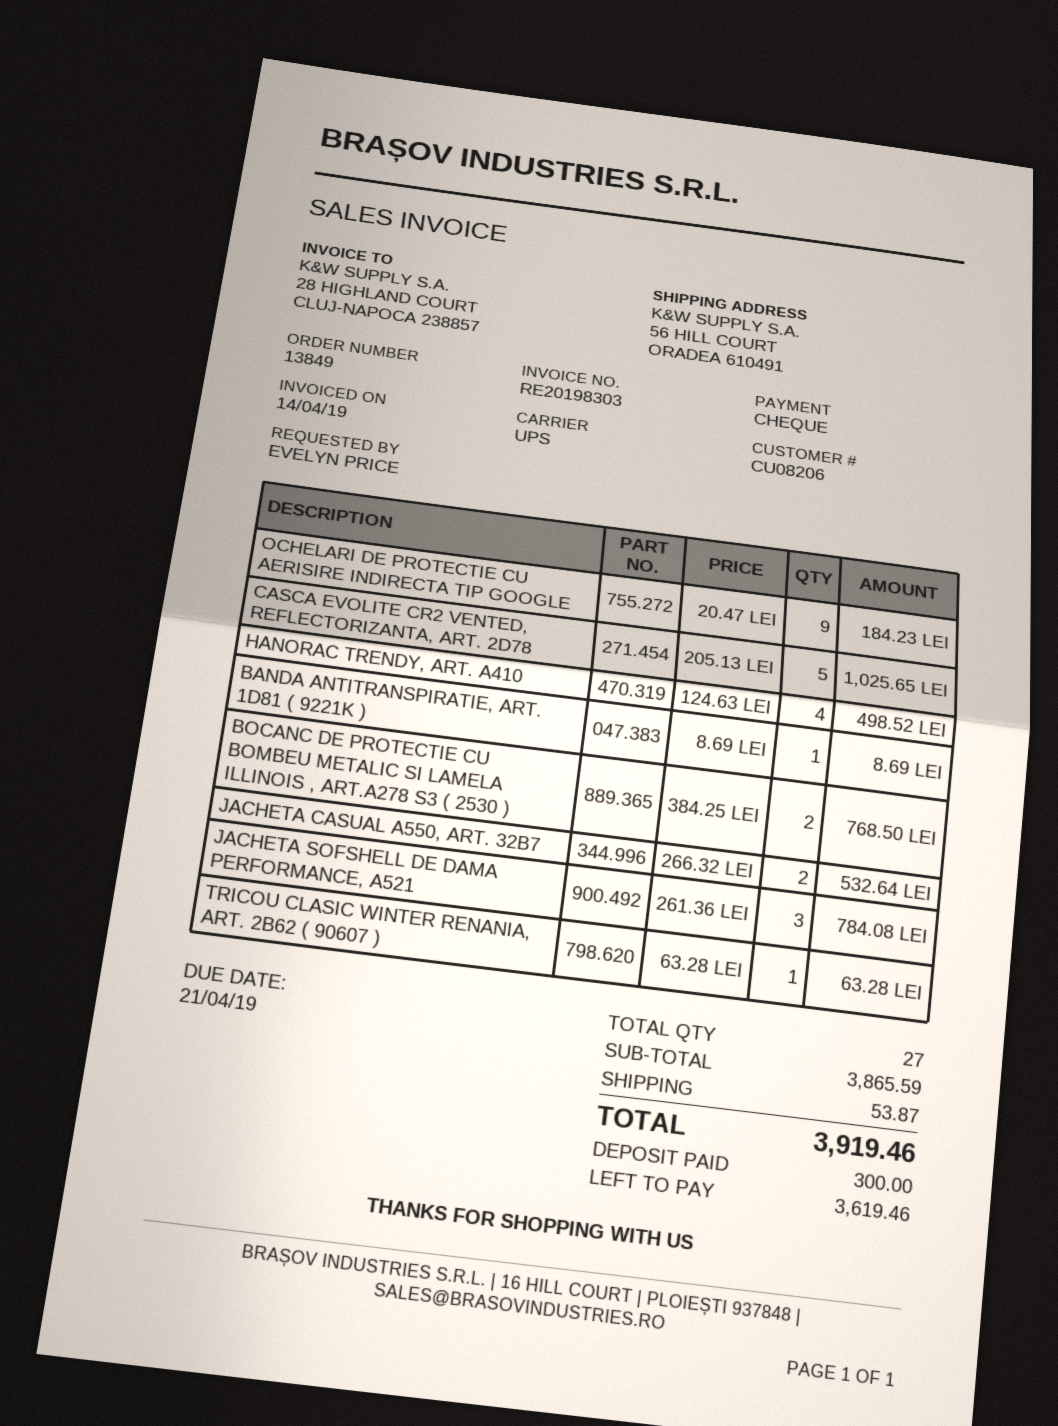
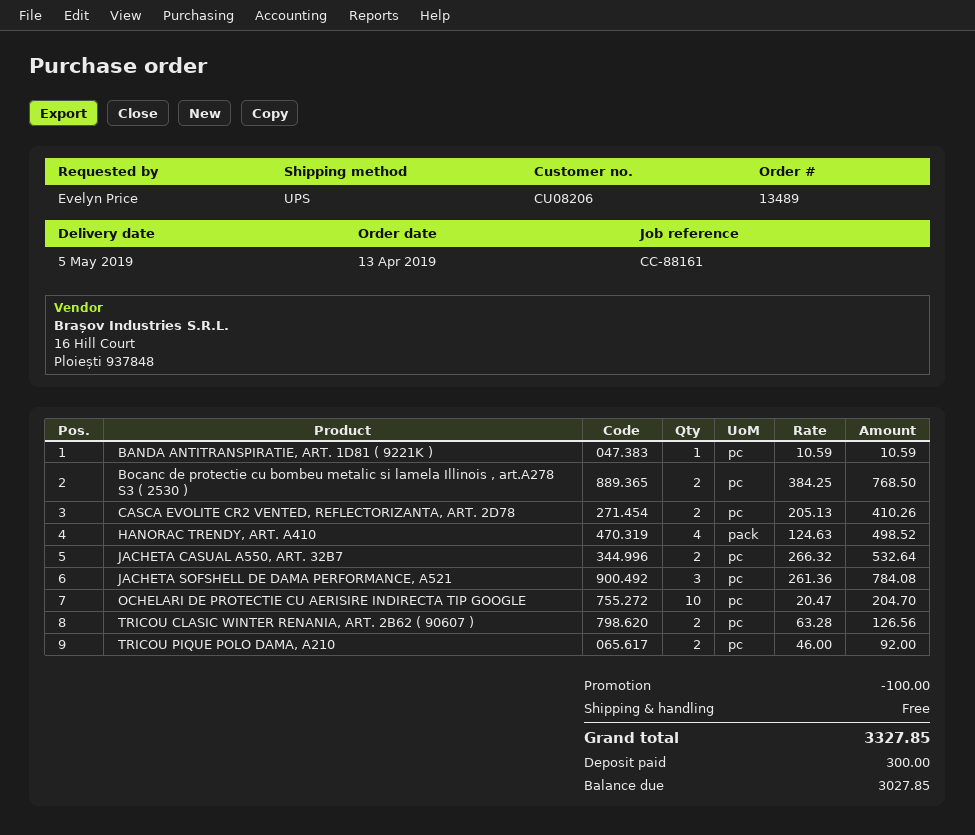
order number: 13849 -> 13489
OCHELARI DE PROTECTIE CU AERISIRE INDIRECTA TIP GOOGLE: 9 x 20.47 = 184.23 -> 10 x 20.47 = 204.70
CASCA EVOLITE CR2 VENTED, REFLECTORIZANTA, ART. 2D78: 5 x 205.13 = 1025.65 -> 2 x 205.13 = 410.26
BANDA ANTITRANSPIRATIE, ART. 1D81 ( 9221K ): 1 x 8.69 = 8.69 -> 1 x 10.59 = 10.59
TRICOU CLASIC WINTER RENANIA, ART. 2B62 ( 90607 ): 1 x 63.28 = 63.28 -> 2 x 63.28 = 126.56
TRICOU PIQUE POLO DAMA, A210: none -> 2 x 46.00 = 92.00
discount: none -> 100.00
shipping: 53.87 -> 0.00
total: 3919.46 -> 3327.85
balance: 3619.46 -> 3027.85

